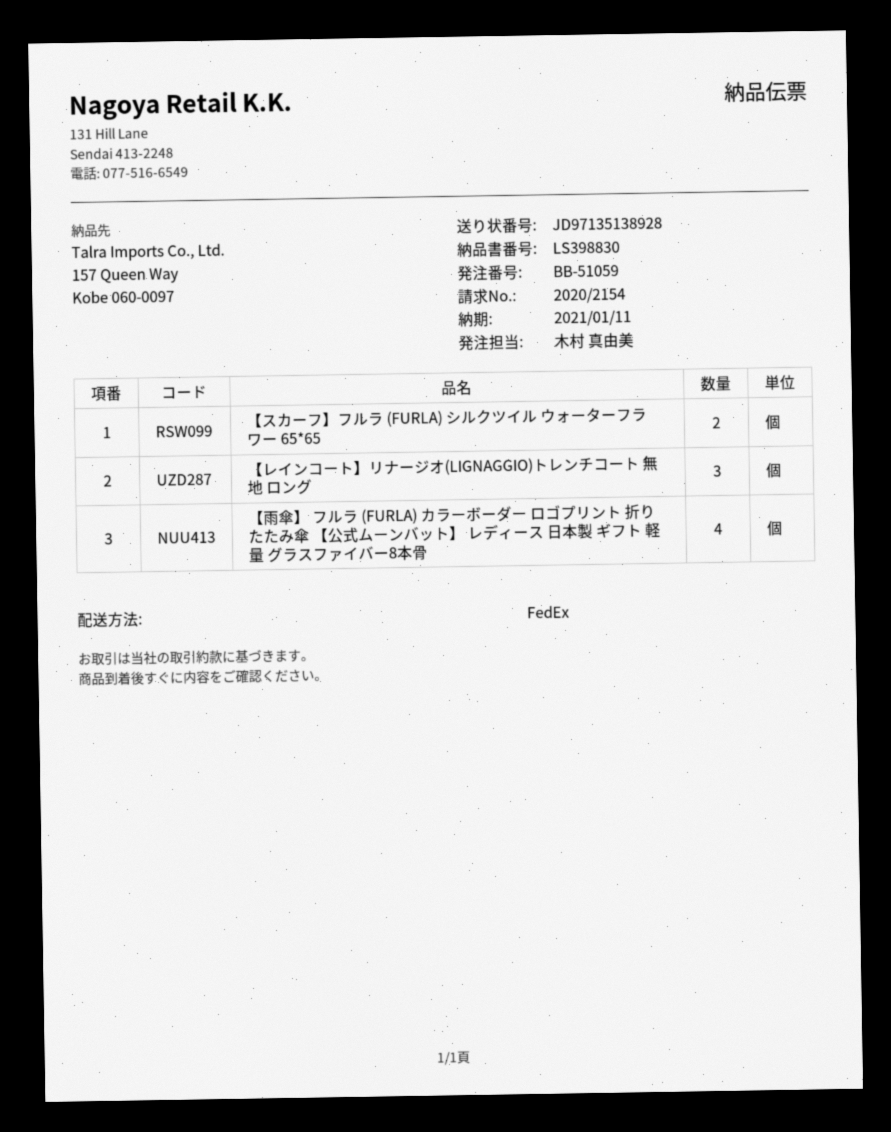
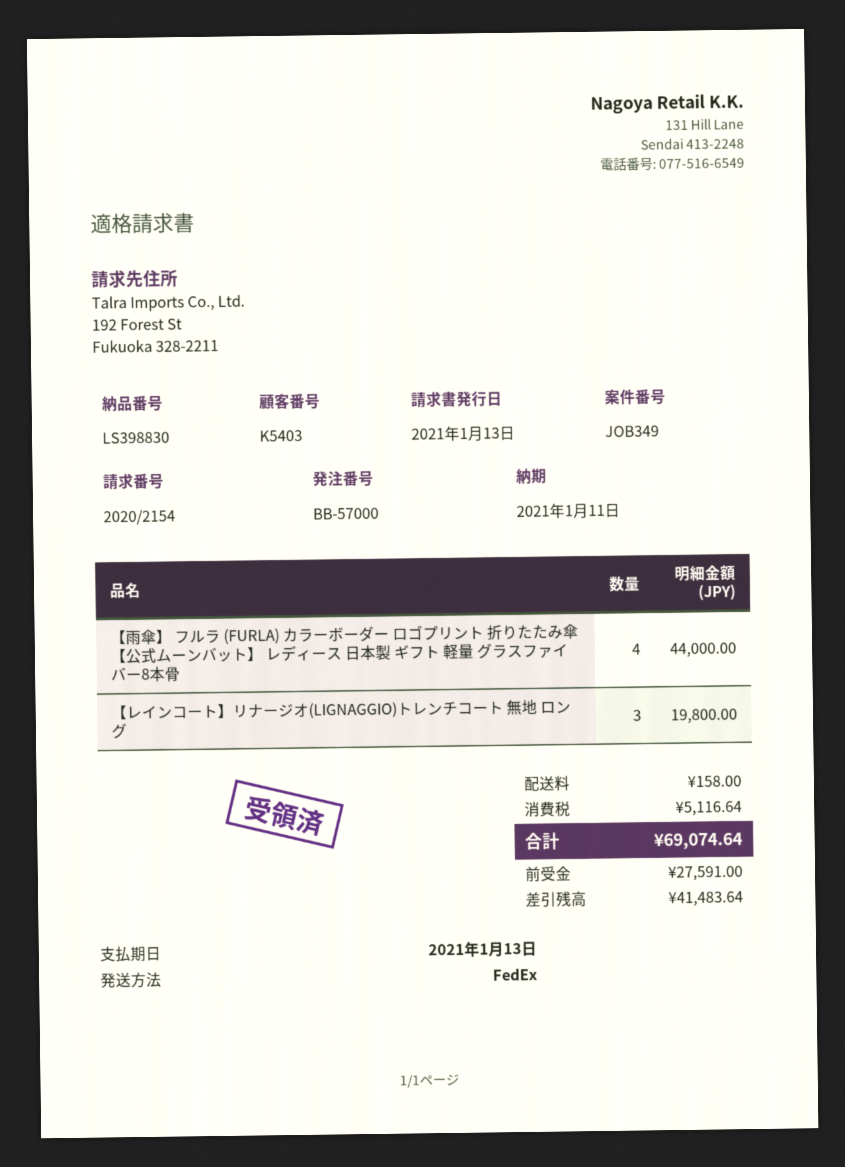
order number: BB-51059 -> BB-57000
【スカーフ】フルラ (FURLA) シルクツイル ウォーターフラワー 65*65: 2 -> none

